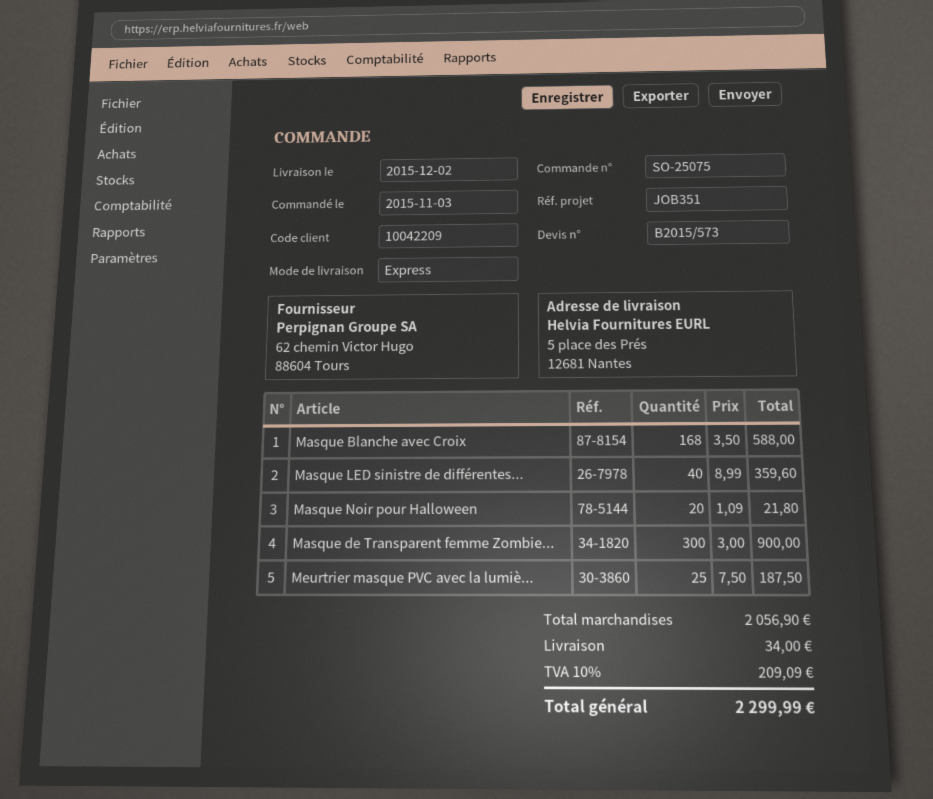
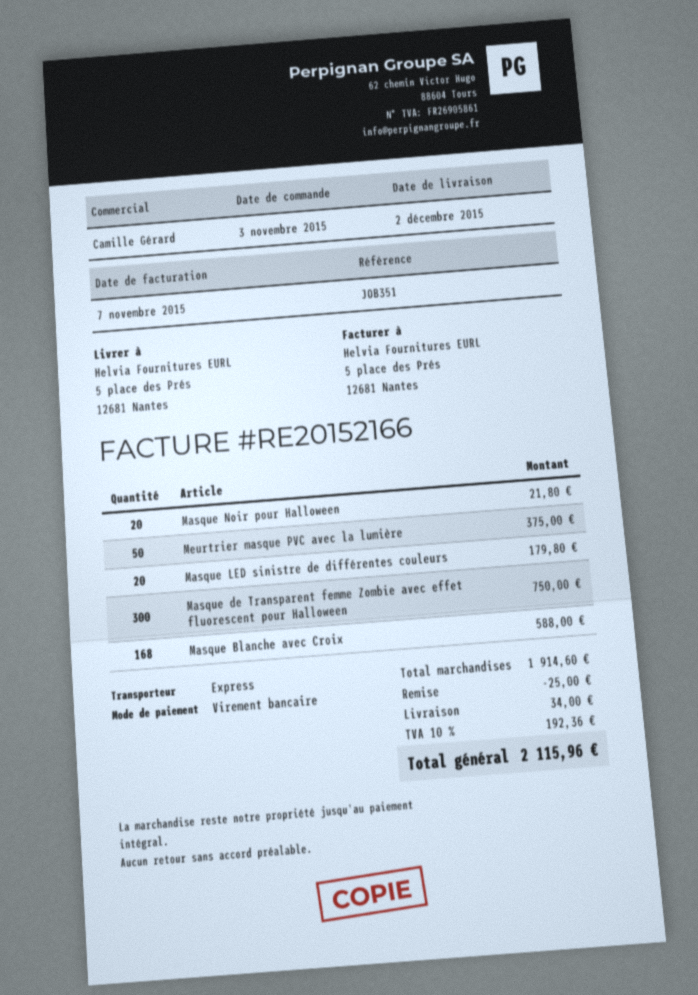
Masque LED sinistre de différentes...: 40 for 359.60 -> 20 for 179.80
Masque de Transparent femme Zombie...: 300 for 900.00 -> 300 for 750.00
Meurtrier masque PVC avec la lumiè...: 25 for 187.50 -> 50 for 375.00
subtotal: 2056.90 -> 1914.60
discount: none -> 25.00
tax: 10% = 209.09 -> 10% = 192.36
total: 2299.99 -> 2115.96

